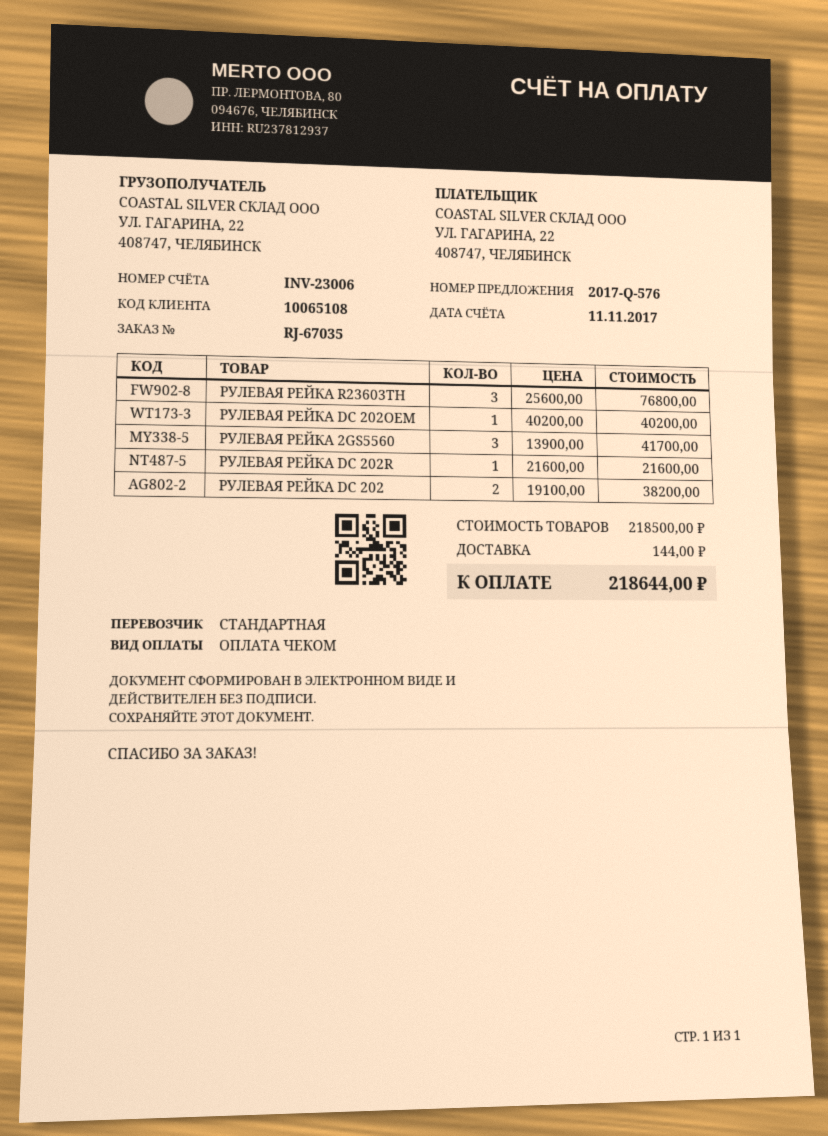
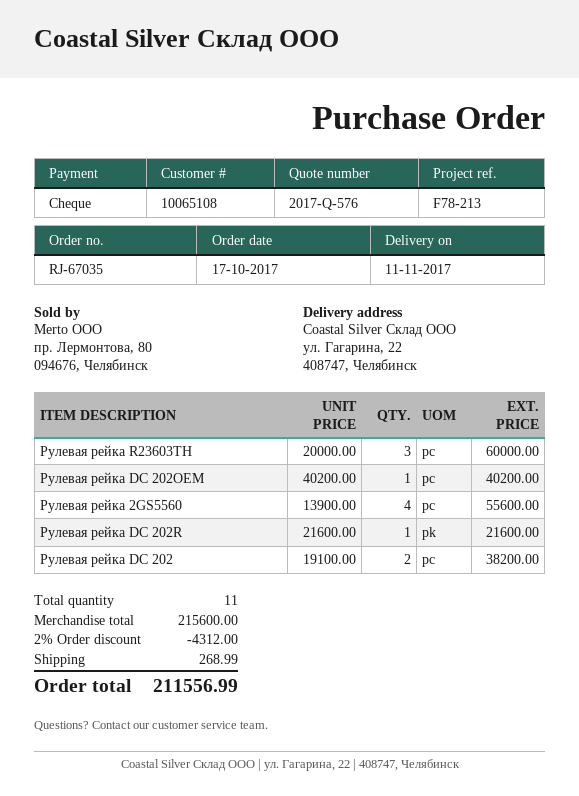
РУЛЕВАЯ РЕЙКА R23603TH: 3 x 25600.00 = 76800.00 -> 3 x 20000.00 = 60000.00
РУЛЕВАЯ РЕЙКА 2GS5560: 3 x 13900.00 = 41700.00 -> 4 x 13900.00 = 55600.00
subtotal: 218500.00 -> 215600.00
discount: none -> 2% = 4312.00
shipping: 144.00 -> 268.99
total: 218644.00 -> 211556.99

